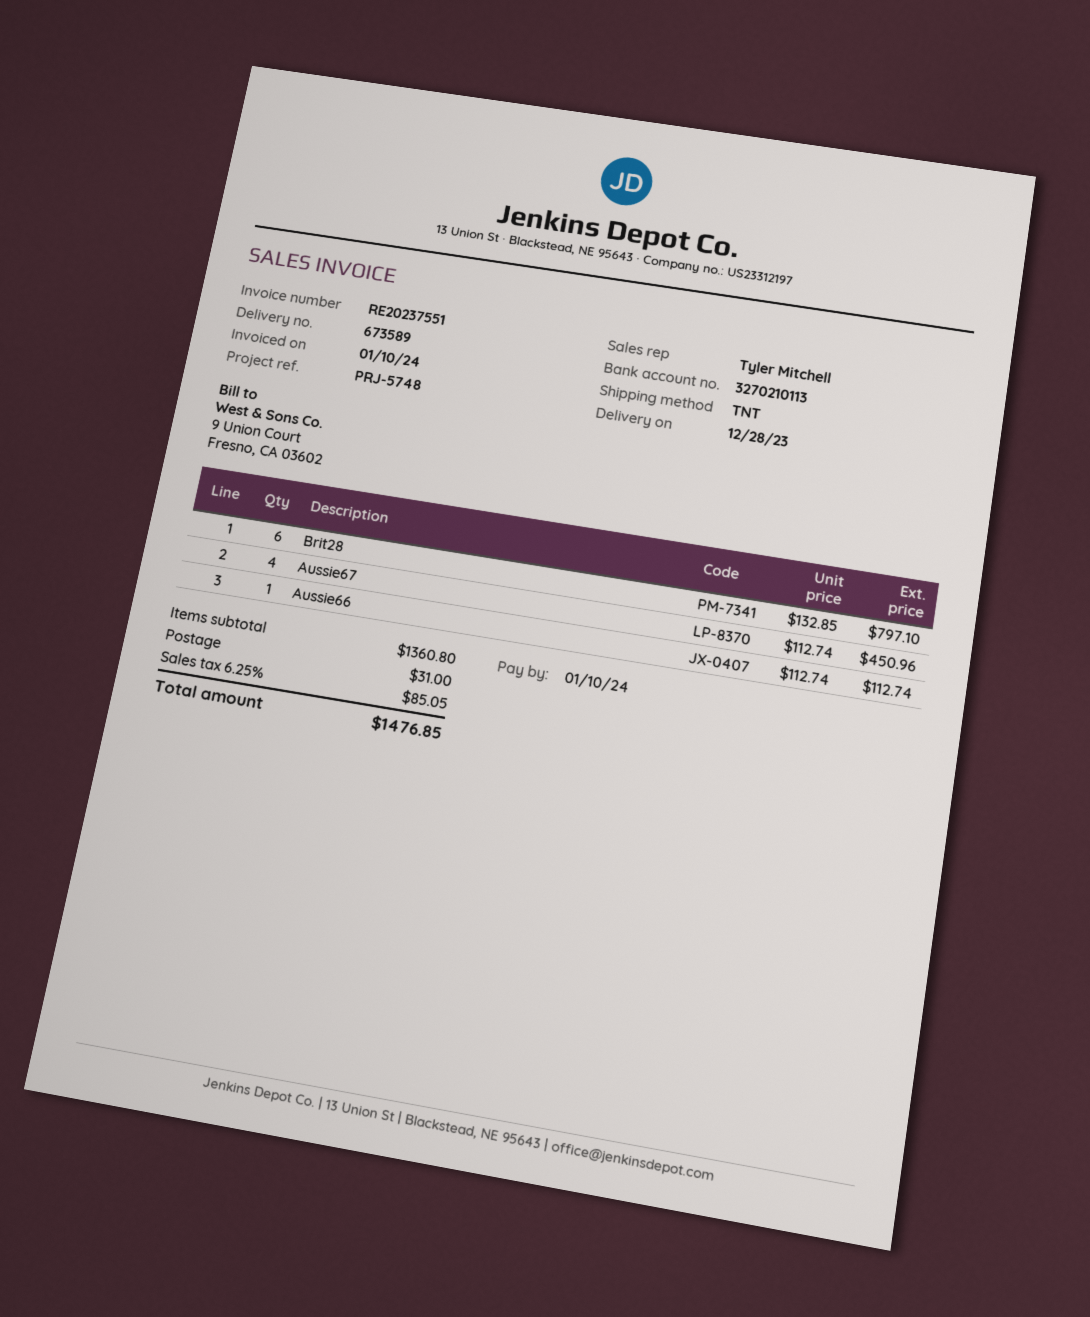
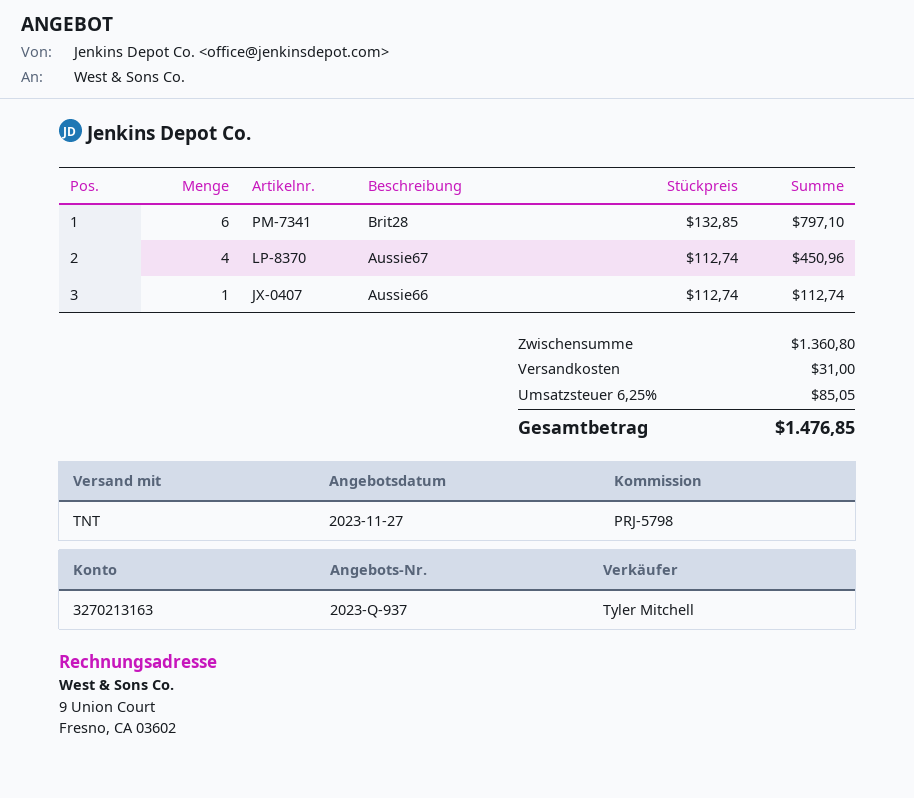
reference: PRJ-5748 -> PRJ-5798
bank account: 3270210113 -> 3270213163

